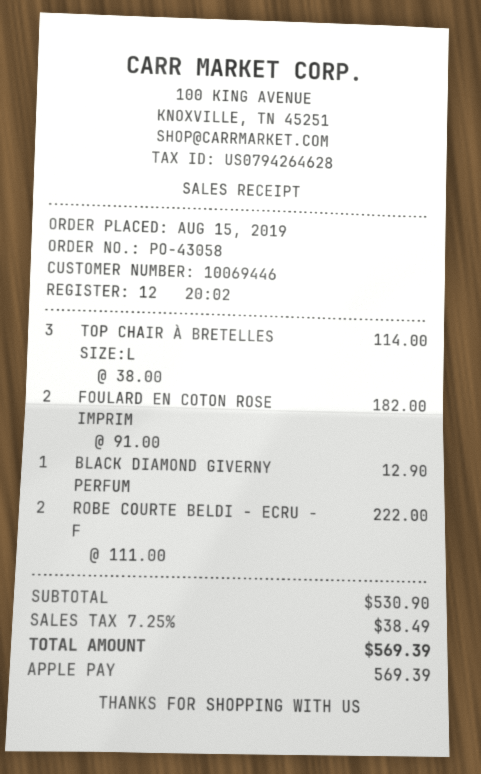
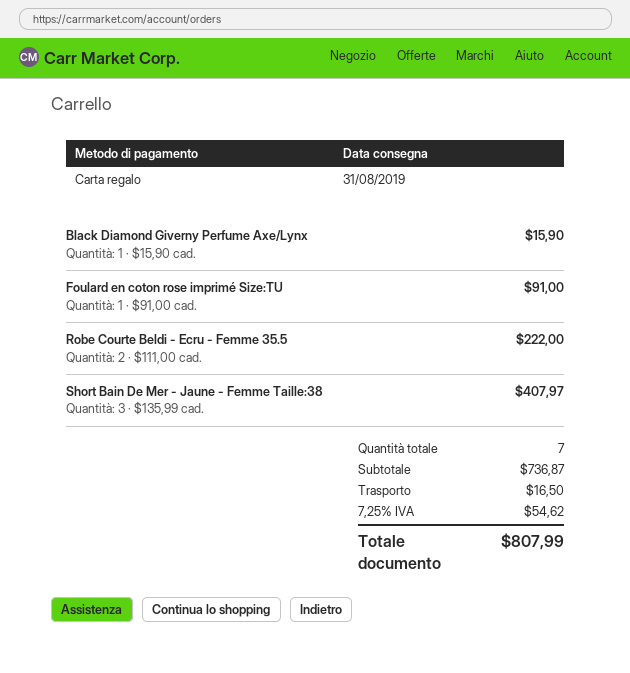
payment method: Apple Pay -> gift card
TOP CHAIR À BRETELLES SIZE:L: 3 x 38.00 = 114.00 -> none
FOULARD EN COTON ROSE IMPRIM: 2 x 91.00 = 182.00 -> 1 x 91.00 = 91.00
BLACK DIAMOND GIVERNY PERFUM: 1 x 12.90 = 12.90 -> 1 x 15.90 = 15.90
Short Bain De Mer - Jaune - Femme Taille:38: none -> 3 x 135.99 = 407.97
subtotal: 530.90 -> 736.87
shipping: none -> 16.50
tax: 7.25% = 38.49 -> 7.25% = 54.62
total: 569.39 -> 807.99

